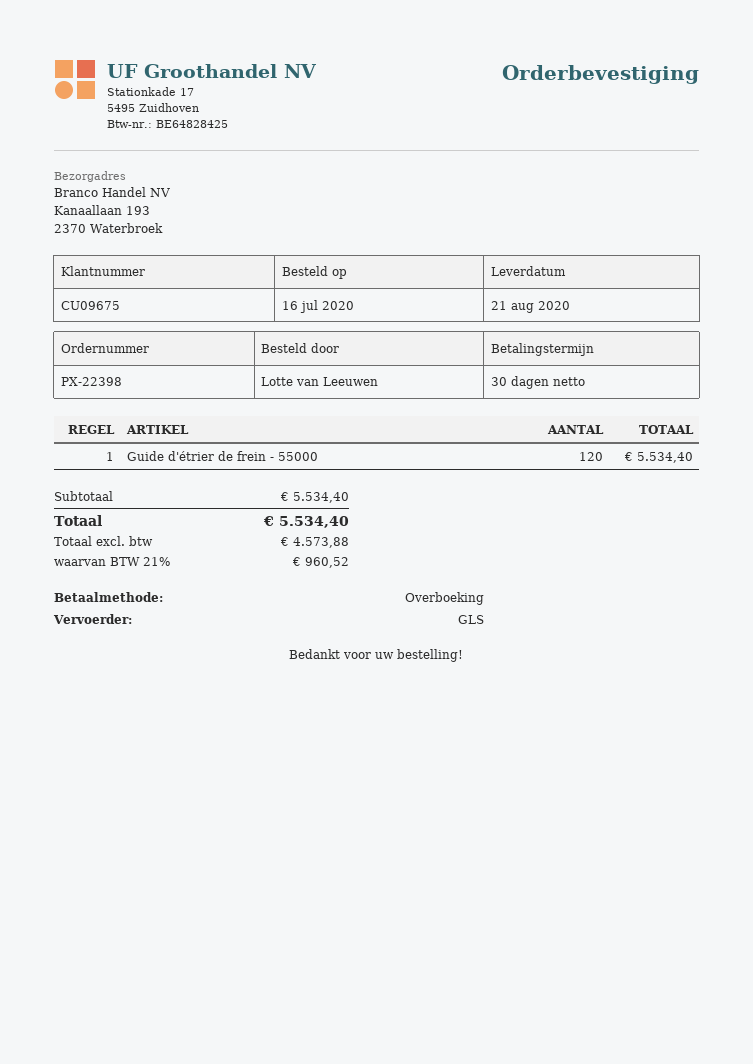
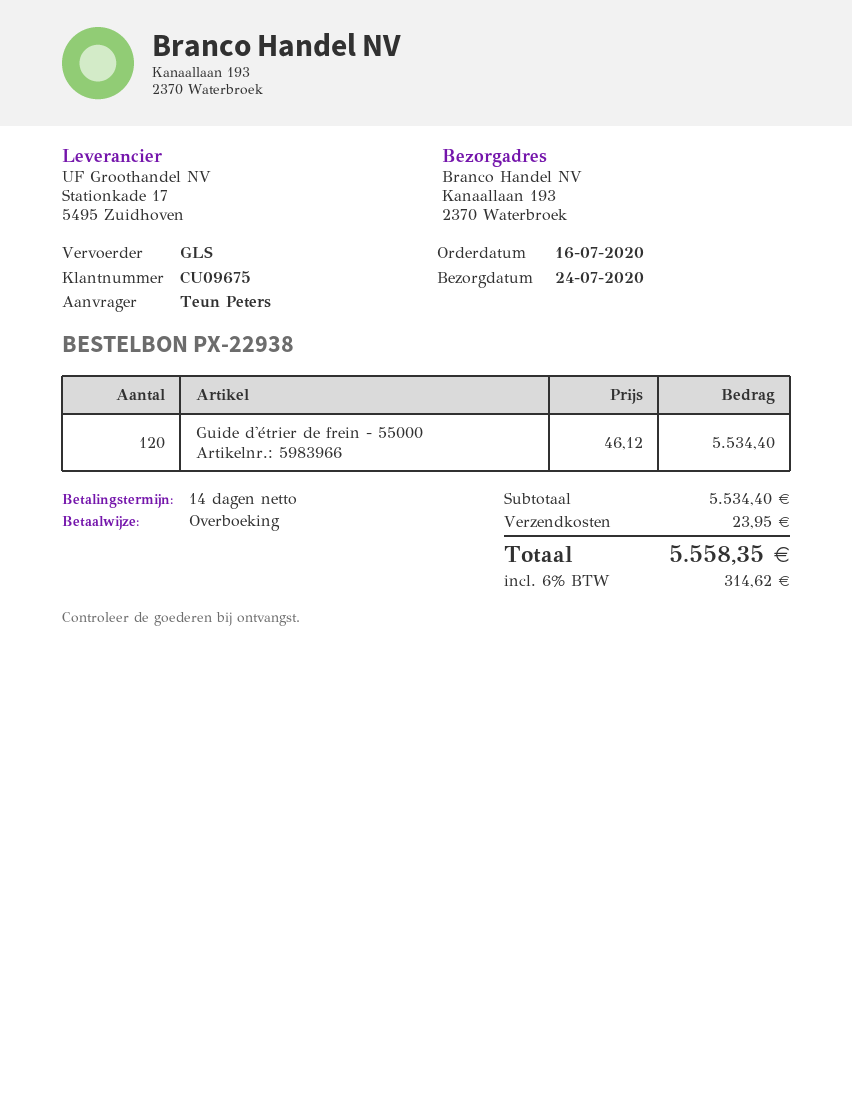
order number: PX-22398 -> PX-22938
delivery date: 2020-08-21 -> 2020-07-24
payment terms: 30 days -> 14 days
ordered by: Lotte van Leeuwen -> Teun Peters
shipping: none -> 23.95
tax: 21% = 960.52 -> 6% = 314.62
total: 5534.40 -> 5558.35

